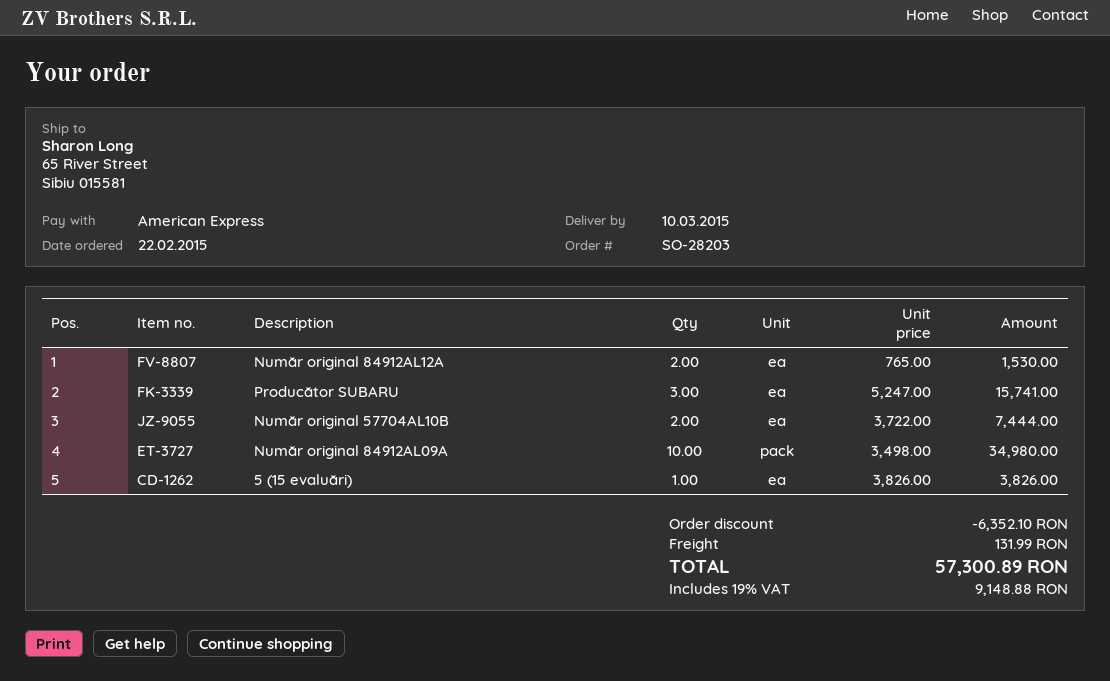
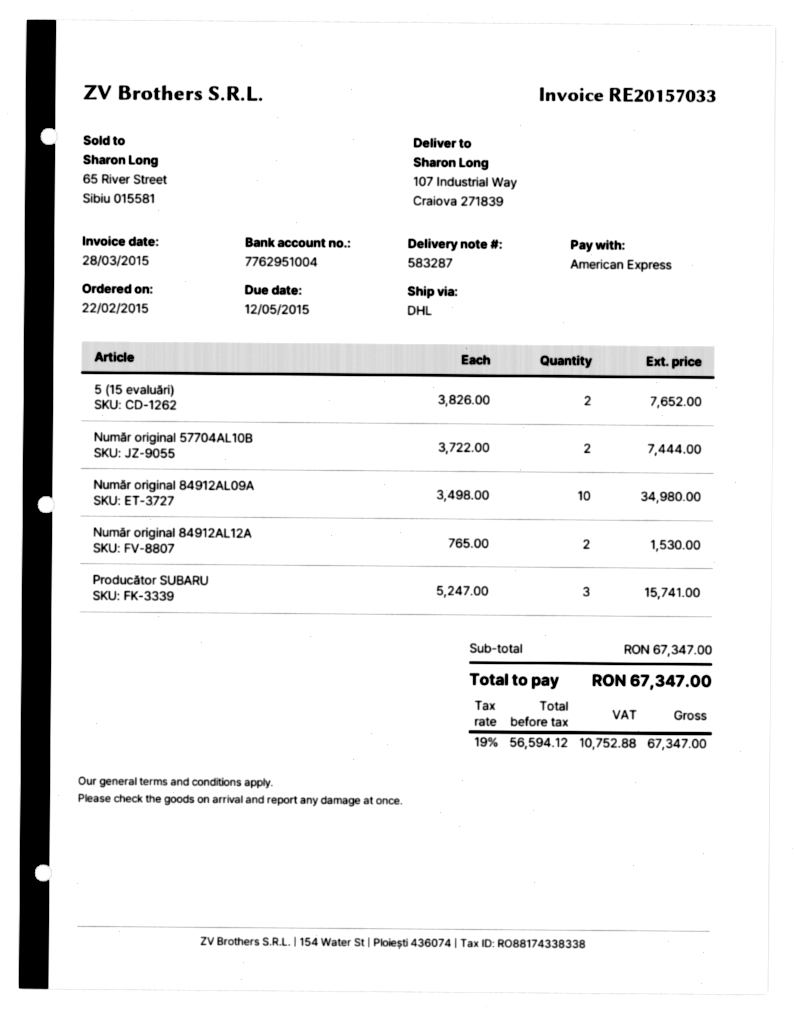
ship to: 65 River Street, Sibiu 015581 -> 107 Industrial Way, Craiova 271839
5 (15 evaluări): 1 x 3826.00 = 3826.00 -> 2 x 3826.00 = 7652.00
discount: 6352.10 -> none
shipping: 131.99 -> none
tax: 19% = 9148.88 -> 19% = 10752.88
total: 57300.89 -> 67347.00

